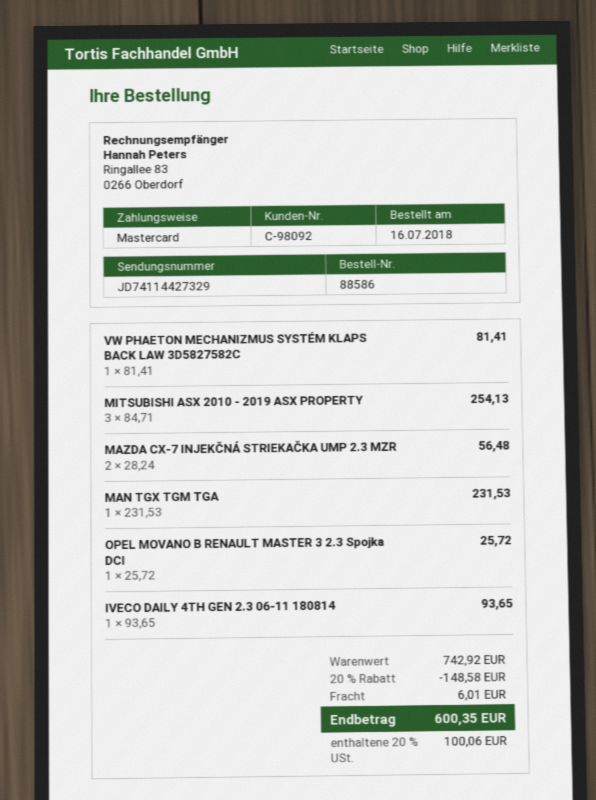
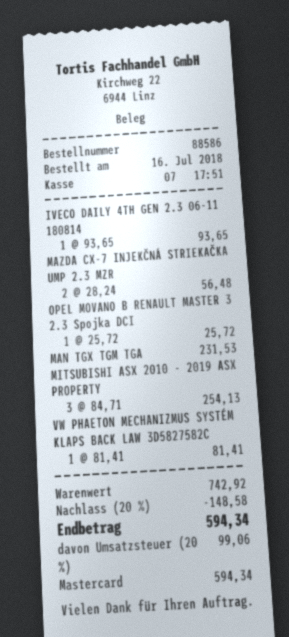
shipping: 6.01 -> none
tax: 20% = 100.06 -> 20% = 99.06
total: 600.35 -> 594.34

